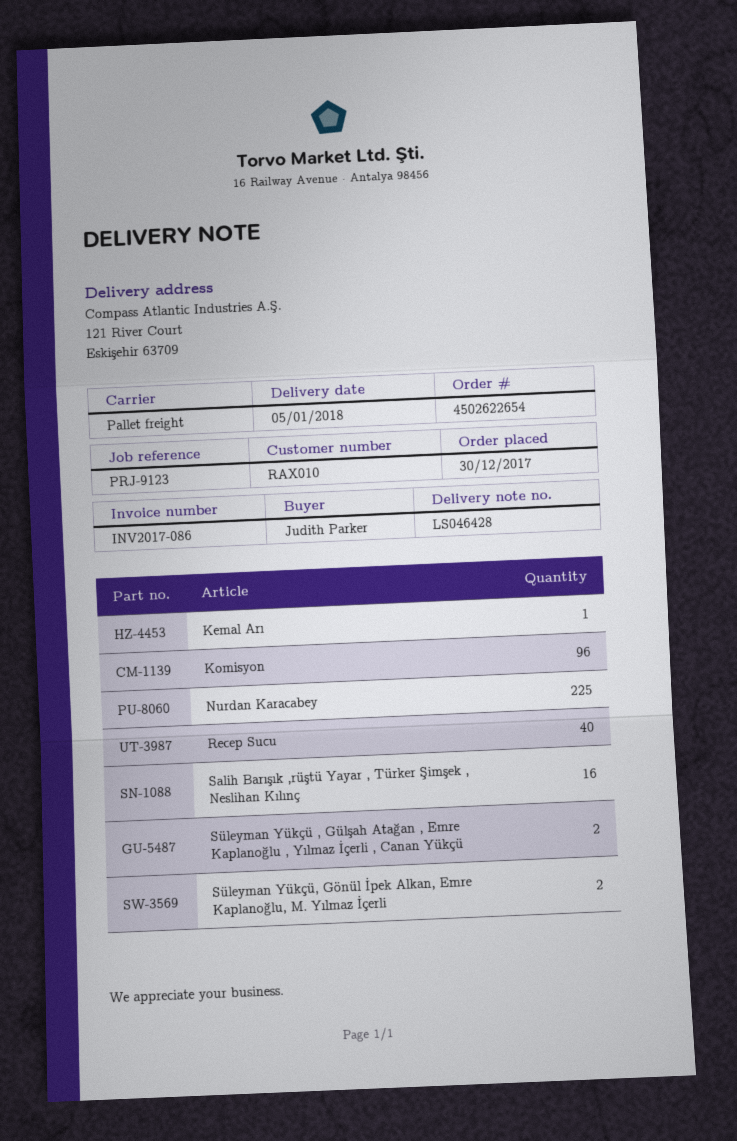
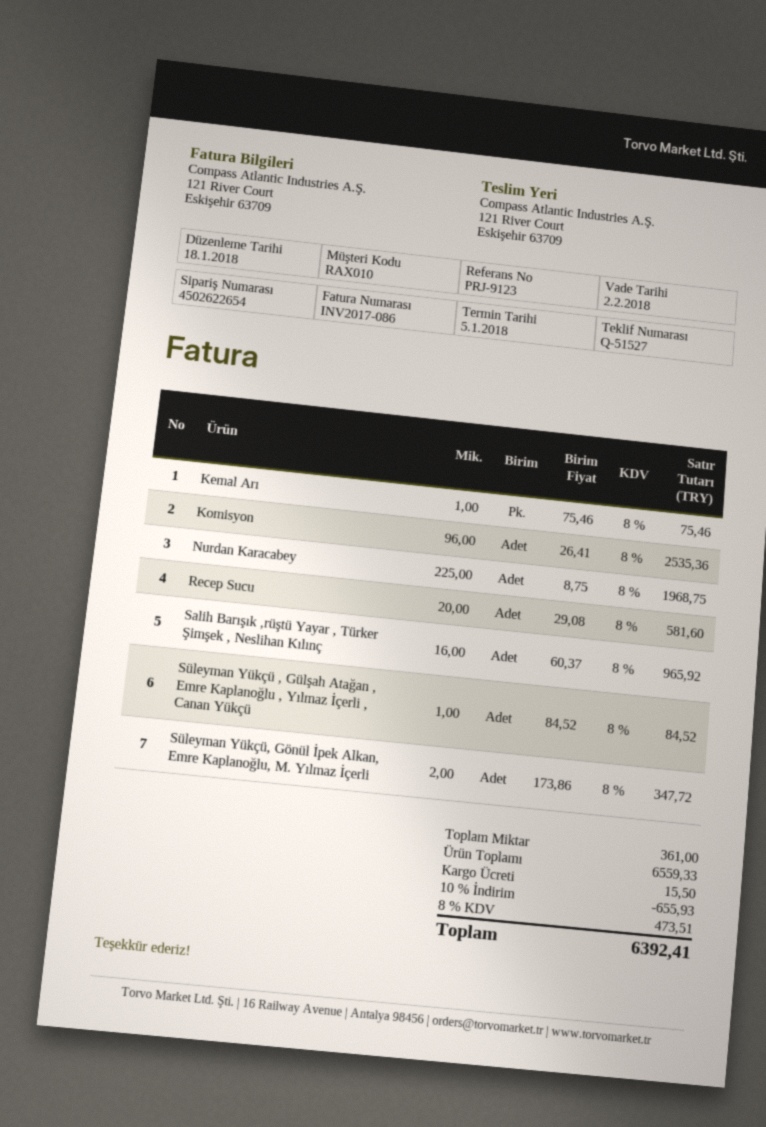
Recep Sucu: 40 -> 20
Süleyman Yükçü , Gülşah Atağan , Emre Kaplanoğlu , Yılmaz İçerli , Canan Yükçü: 2 -> 1

